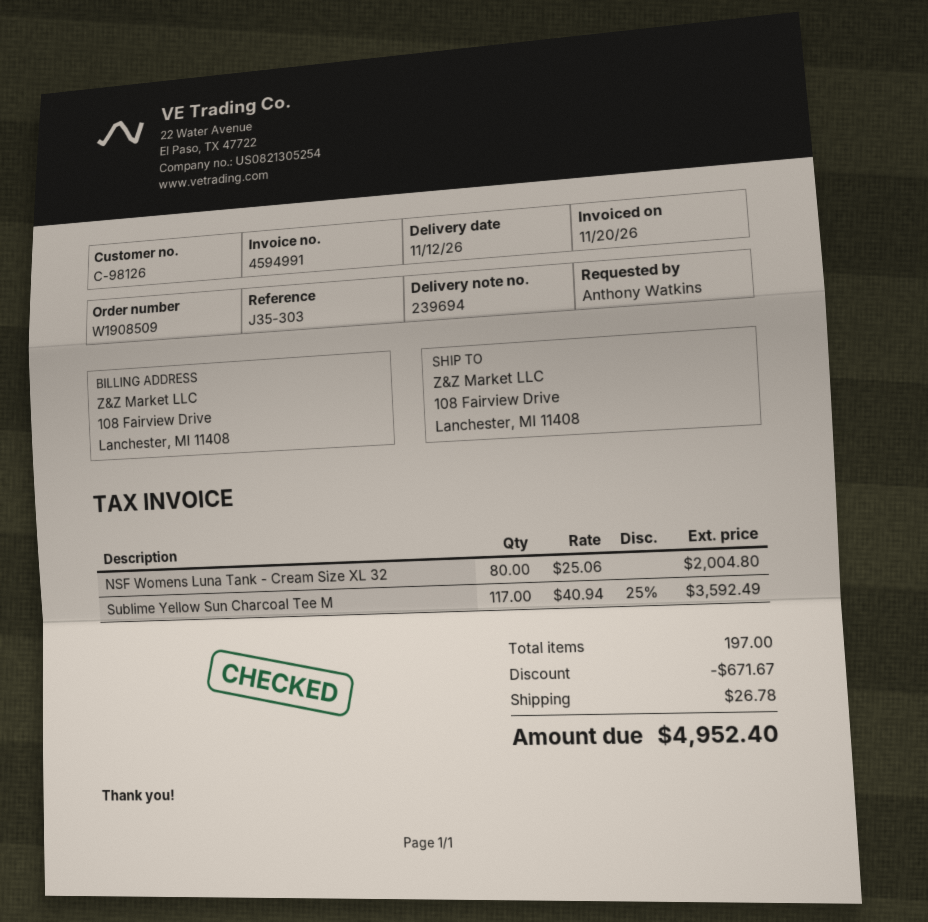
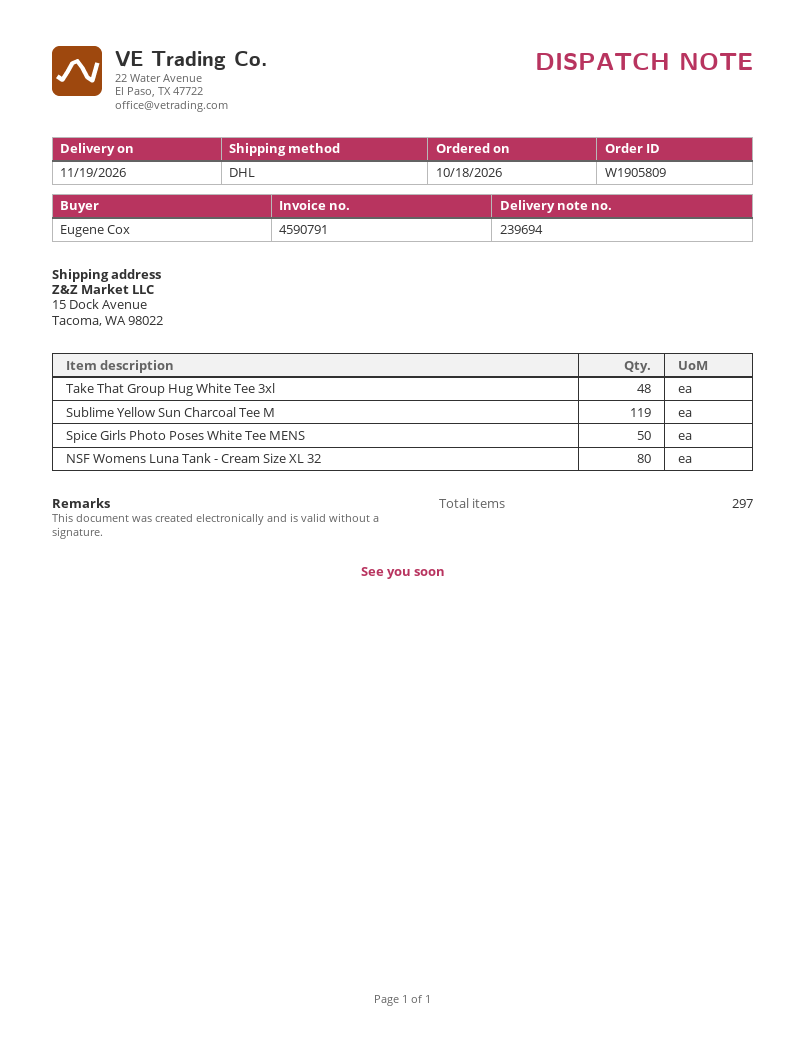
order number: W1908509 -> W1905809
delivery date: 2026-11-12 -> 2026-11-19
invoice number: 4594991 -> 4590791
ordered by: Anthony Watkins -> Eugene Cox
ship to: 108 Fairview Drive, Lanchester, MI 11408 -> 15 Dock Avenue, Tacoma, WA 98022
Sublime Yellow Sun Charcoal Tee M: 117 -> 119
Take That Group Hug White Tee 3xl: none -> 48
Spice Girls Photo Poses White Tee MENS: none -> 50
total quantity: 197 -> 297

